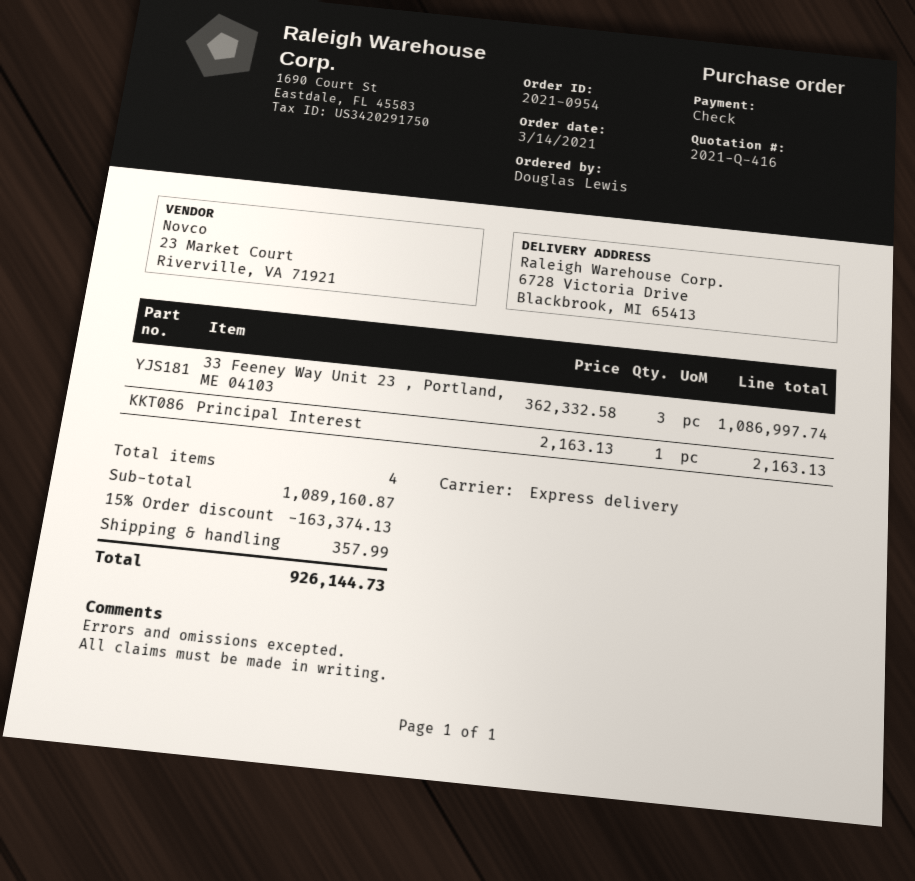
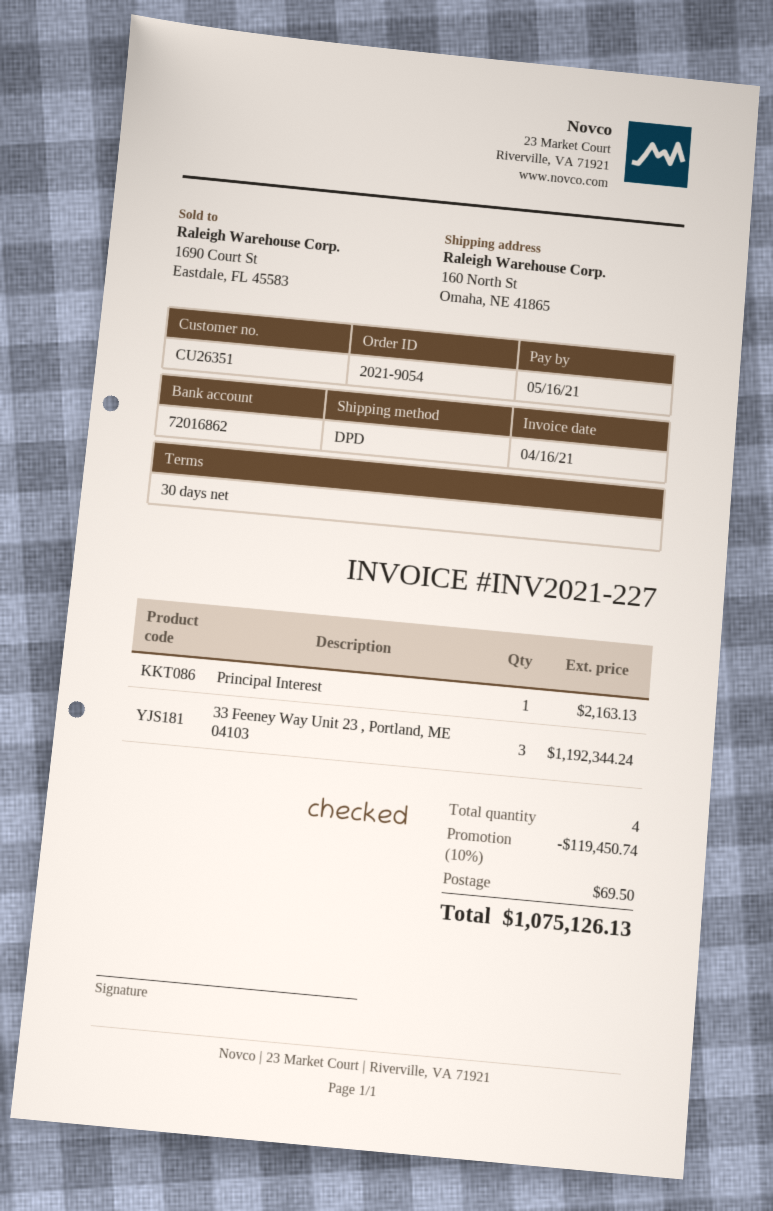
order number: 2021-0954 -> 2021-9054
shipping method: express -> DPD
ship to: 6728 Victoria Drive, Blackbrook, MI 65413 -> 160 North St, Omaha, NE 41865
33 Feeney Way Unit 23 , Portland, ME 04103: 3 for 1086997.74 -> 3 for 1192344.24
discount: 15% = 163374.13 -> 10% = 119450.74
shipping: 357.99 -> 69.50
total: 926144.73 -> 1075126.13

